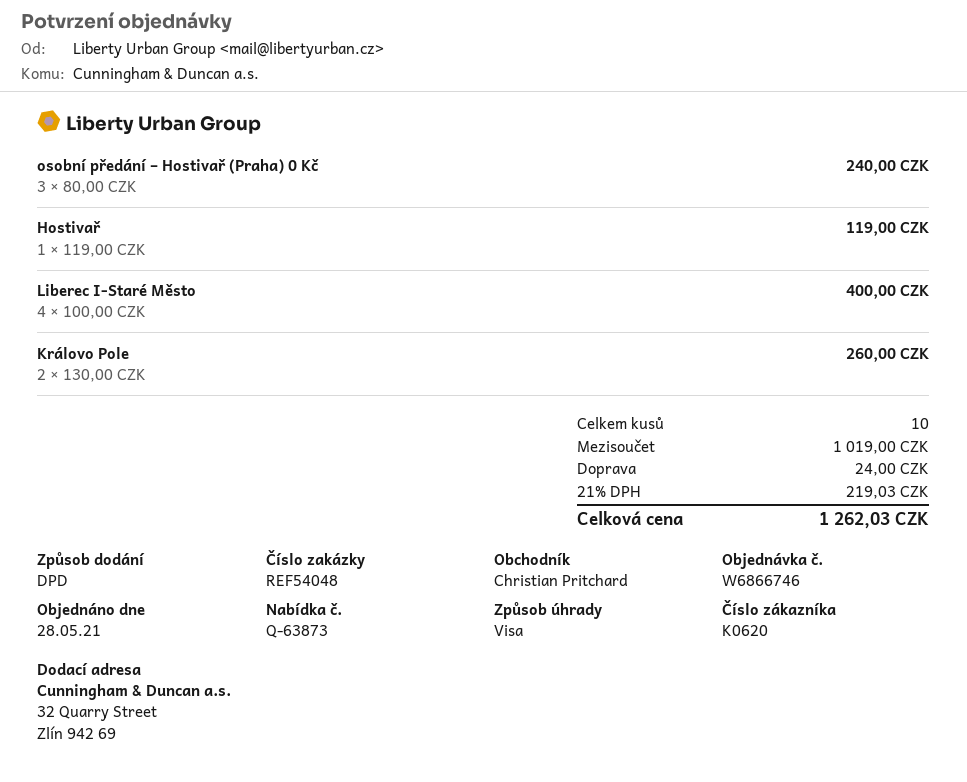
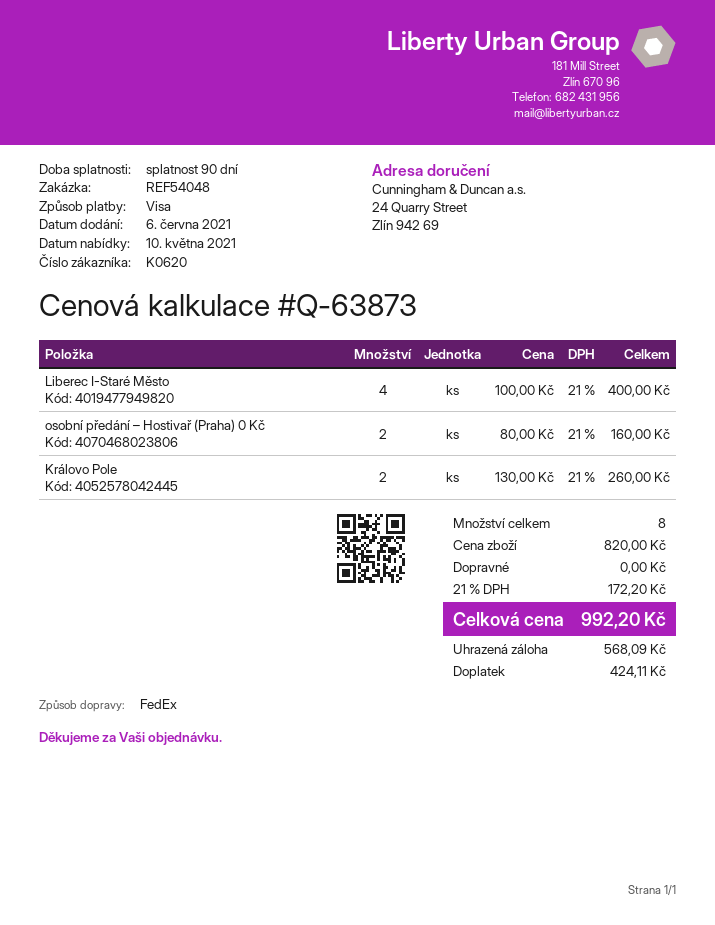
shipping method: DPD -> FedEx
ship to: 32 Quarry Street, Zlín 942 69 -> 24 Quarry Street, Zlín 942 69
osobní předání – Hostivař (Praha) 0 Kč: 3 x 80.00 = 240.00 -> 2 x 80.00 = 160.00
Hostivař: 1 x 119.00 = 119.00 -> none
total quantity: 10 -> 8
subtotal: 1019.00 -> 820.00
shipping: 24.00 -> 0.00
tax: 21% = 219.03 -> 21% = 172.20
total: 1262.03 -> 992.20

